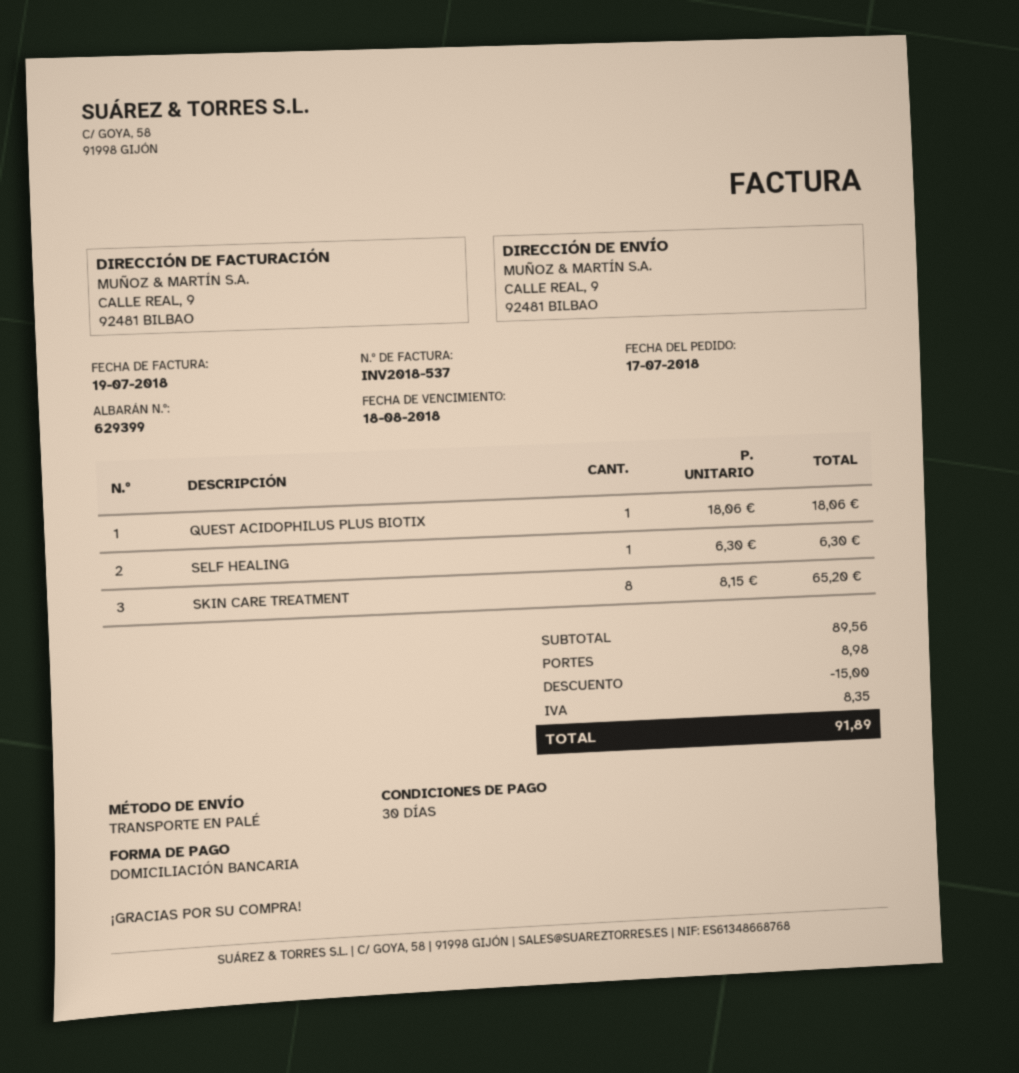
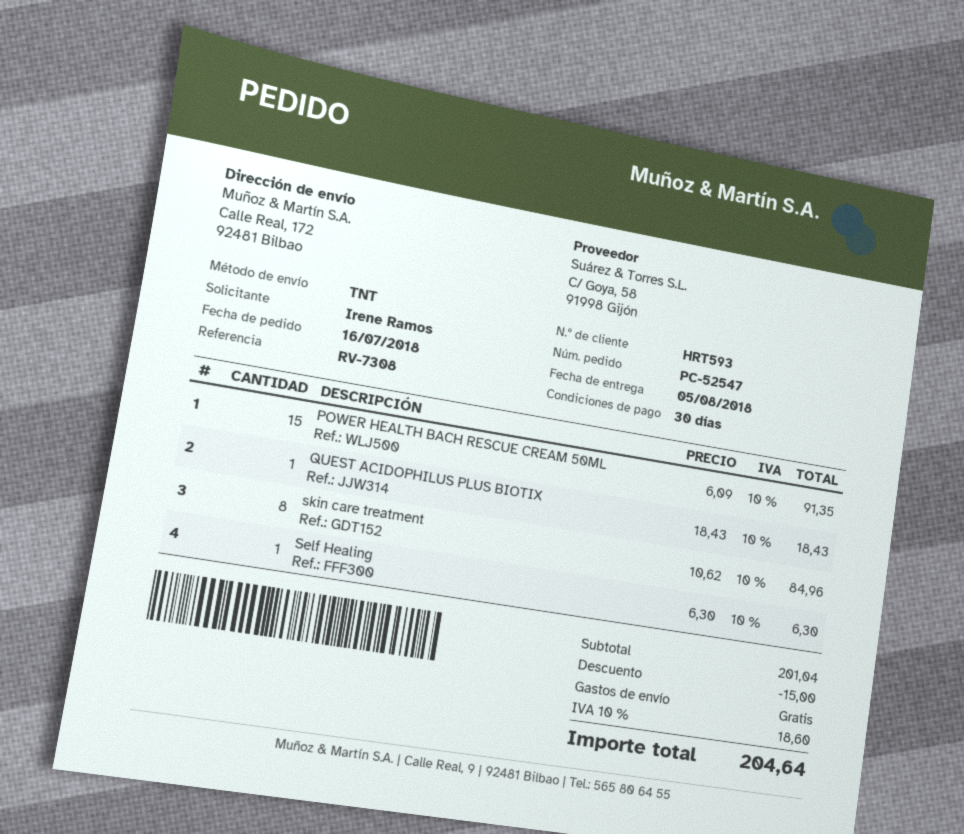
order date: 2018-07-17 -> 2018-07-16
shipping method: pallet freight -> TNT
ship to: CALLE REAL, 9, 92481 BILBAO -> Calle Real, 172, 92481 Bilbao
QUEST ACIDOPHILUS PLUS BIOTIX: 1 x 18.06 = 18.06 -> 1 x 18.43 = 18.43
SKIN CARE TREATMENT: 8 x 8.15 = 65.20 -> 8 x 10.62 = 84.96
POWER HEALTH BACH RESCUE CREAM 50ML: none -> 15 x 6.09 = 91.35
subtotal: 89.56 -> 201.04
shipping: 8.98 -> 0.00
tax: 8.35 -> 18.60
total: 91.89 -> 204.64

